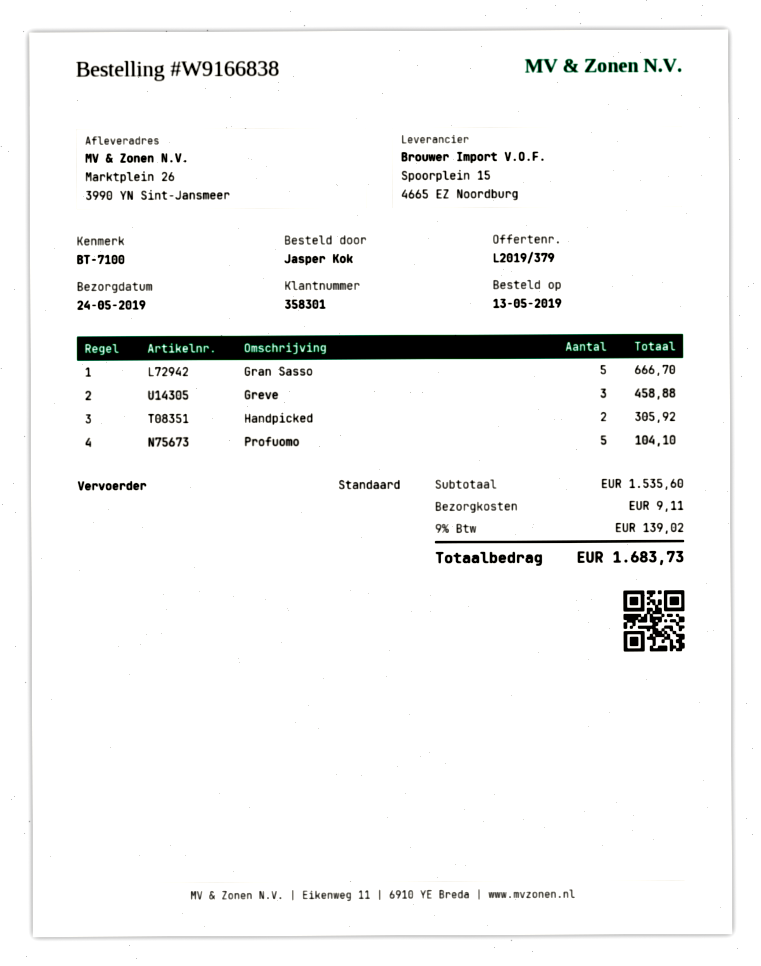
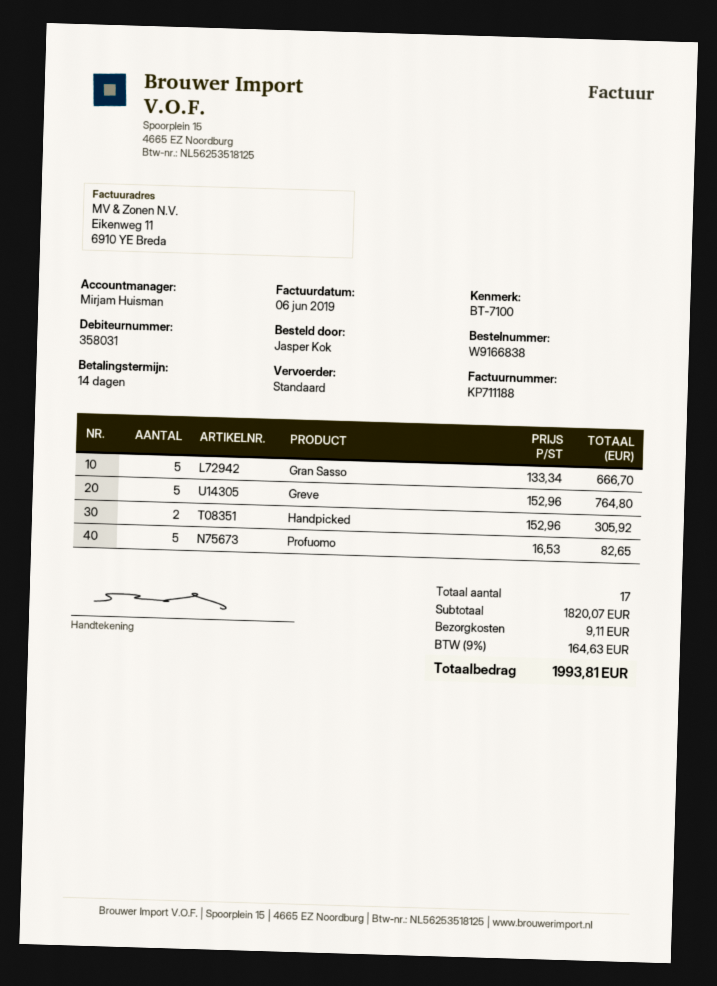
customer number: 358301 -> 358031
Greve: 3 for 458.88 -> 5 for 764.80
Profuomo: 5 for 104.10 -> 5 for 82.65
subtotal: 1535.60 -> 1820.07
tax: 9% = 139.02 -> 9% = 164.63
total: 1683.73 -> 1993.81

